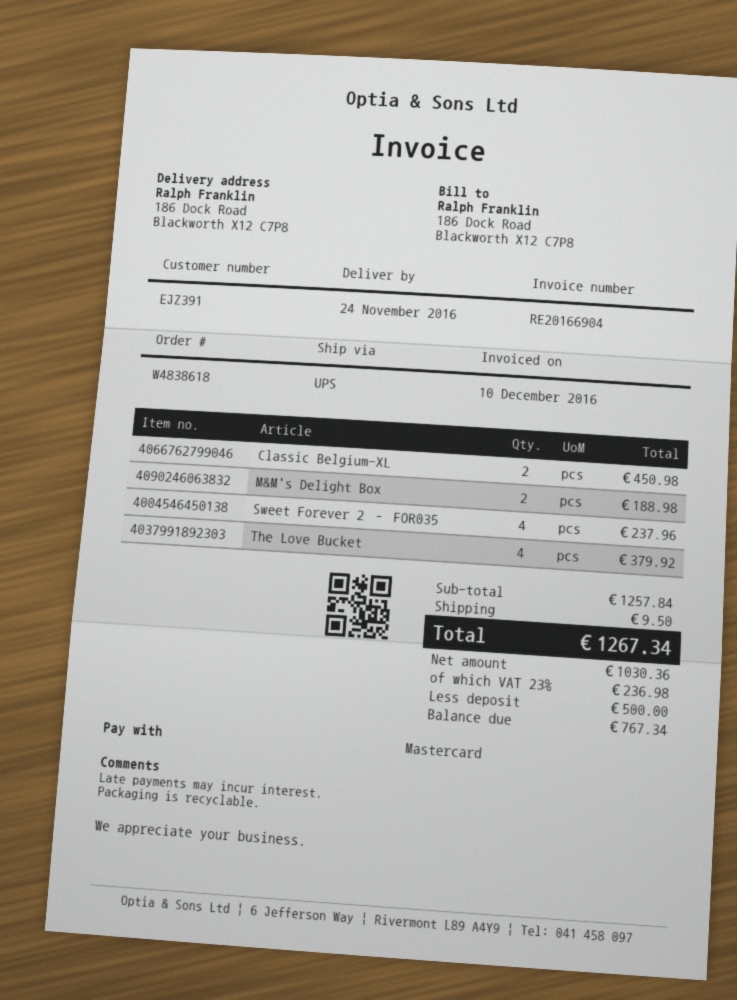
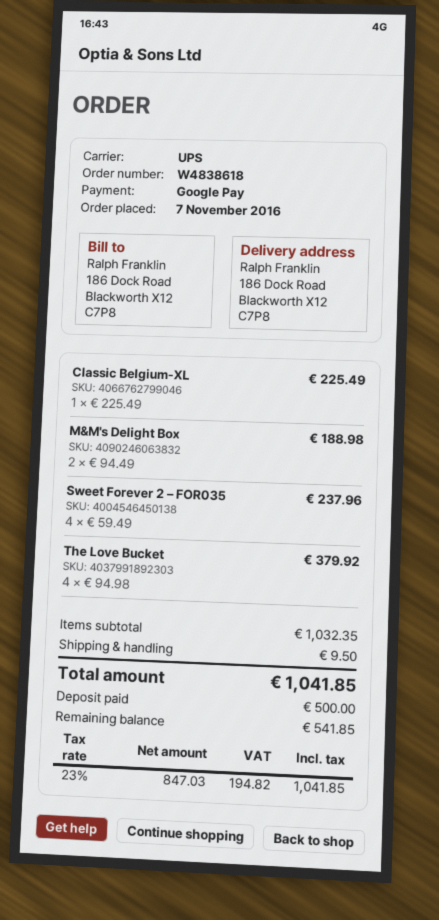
payment method: Mastercard -> Google Pay
Classic Belgium-XL: 2 for 450.98 -> 1 for 225.49
subtotal: 1257.84 -> 1032.35
net: 1030.36 -> 847.03
tax: 23% = 236.98 -> 23% = 194.82
total: 1267.34 -> 1041.85
balance: 767.34 -> 541.85

